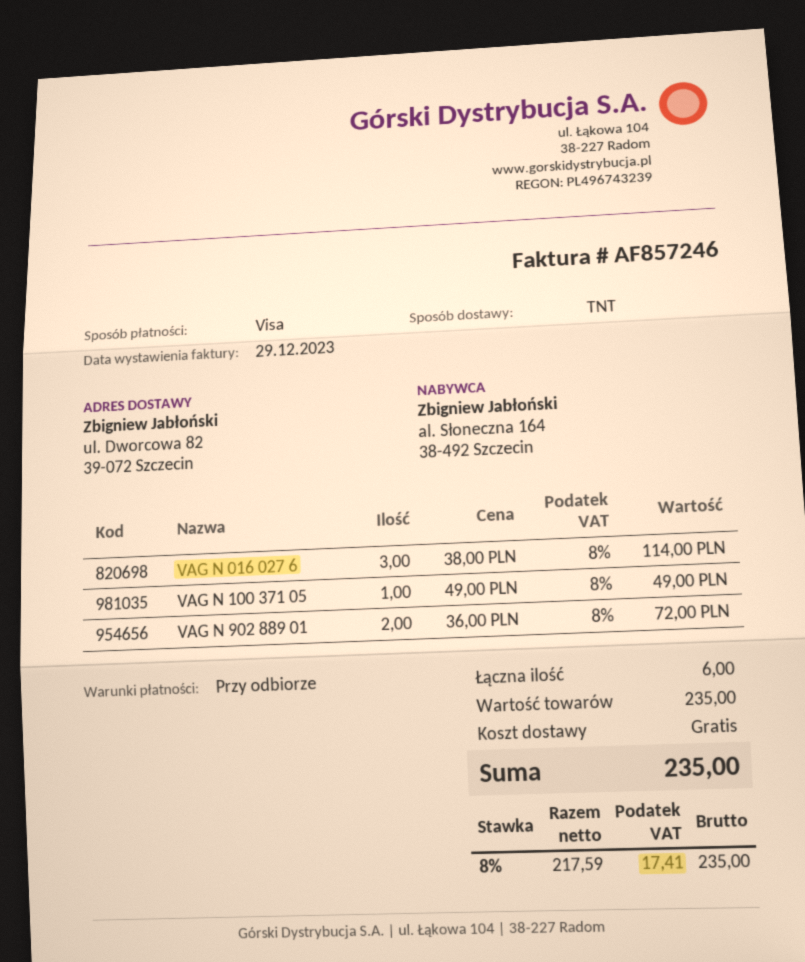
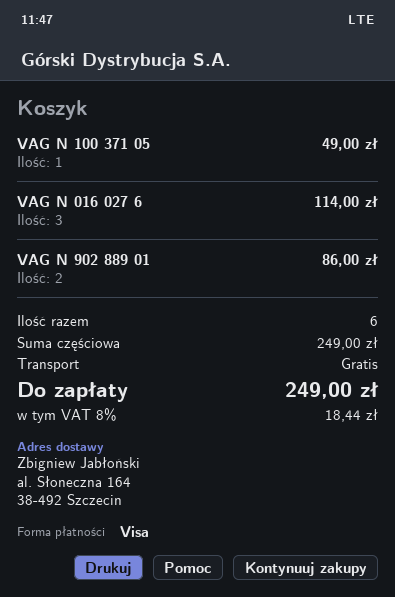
ship to: ul. Dworcowa 82, 39-072 Szczecin -> al. Słoneczna 164, 38-492 Szczecin
VAG N 902 889 01: 2 for 72.00 -> 2 for 86.00
subtotal: 235.00 -> 249.00
tax: 8% = 17.41 -> 8% = 18.44
total: 235.00 -> 249.00

